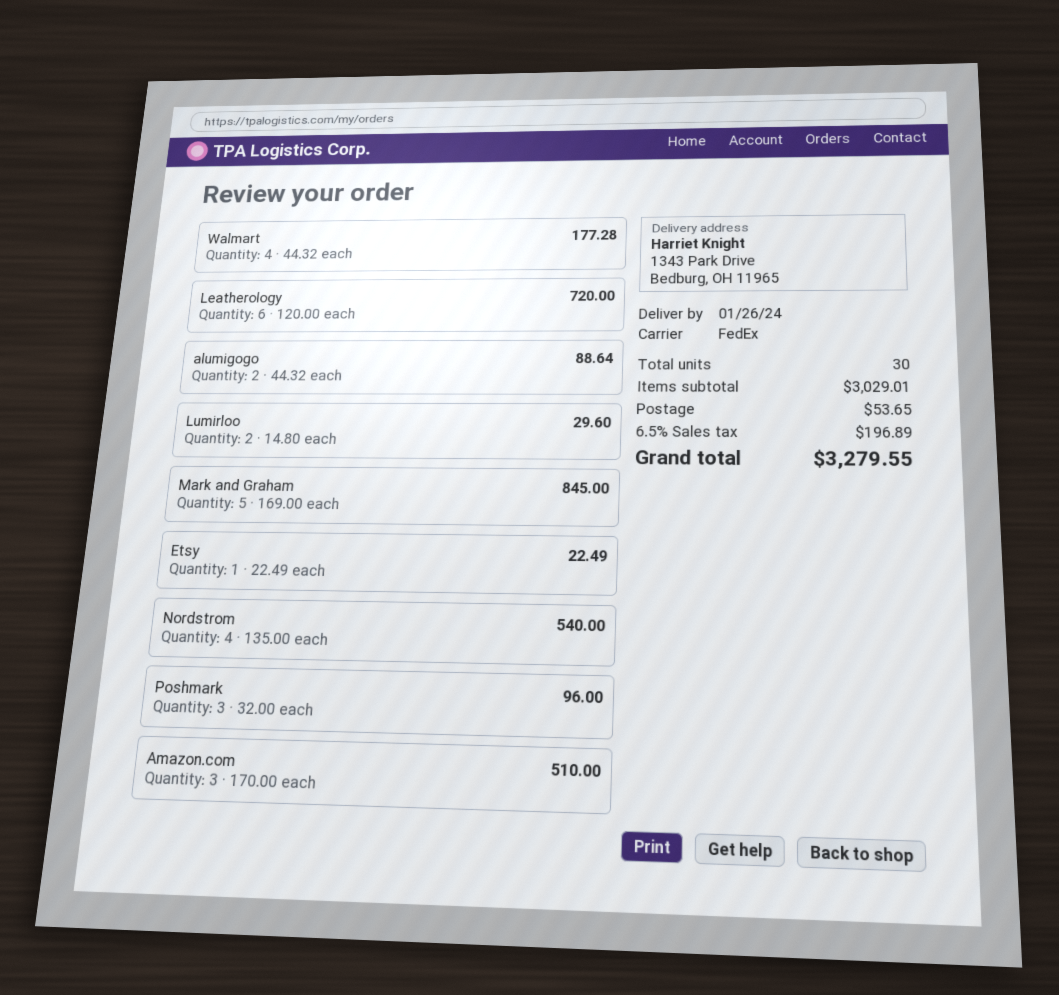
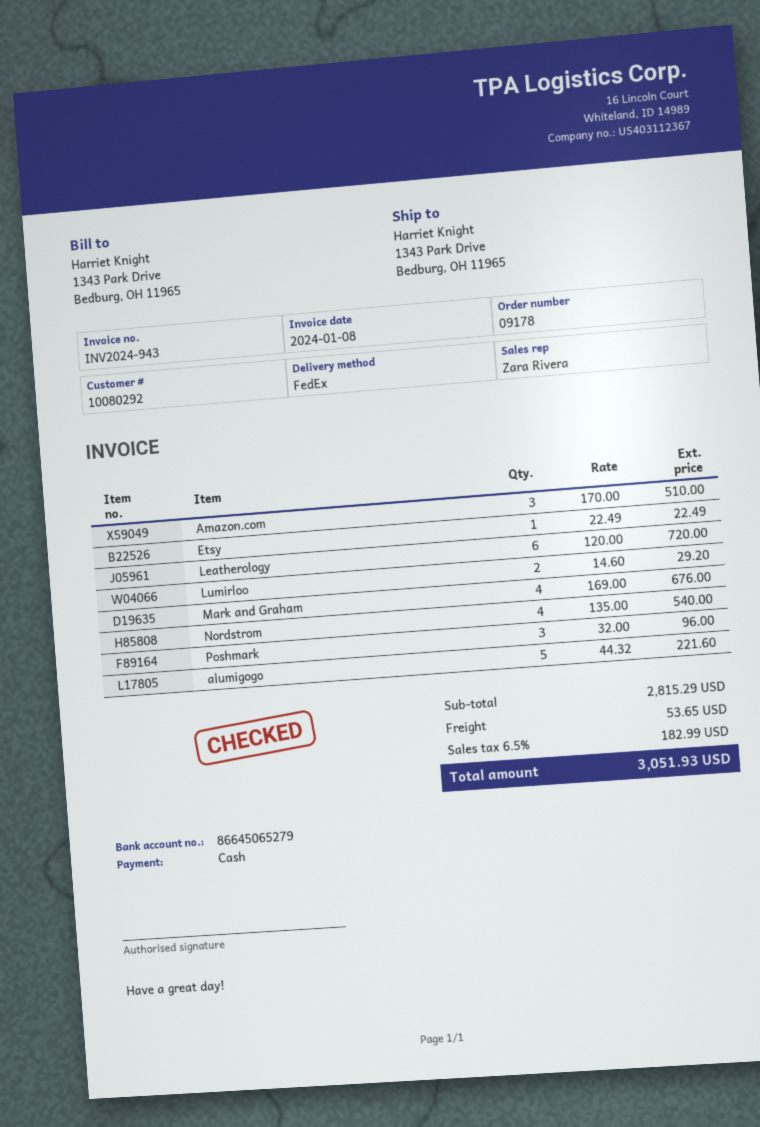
Walmart: 4 x 44.32 = 177.28 -> none
alumigogo: 2 x 44.32 = 88.64 -> 5 x 44.32 = 221.60
Lumirloo: 2 x 14.80 = 29.60 -> 2 x 14.60 = 29.20
Mark and Graham: 5 x 169.00 = 845.00 -> 4 x 169.00 = 676.00
subtotal: 3029.01 -> 2815.29
tax: 6.5% = 196.89 -> 6.5% = 182.99
total: 3279.55 -> 3051.93

